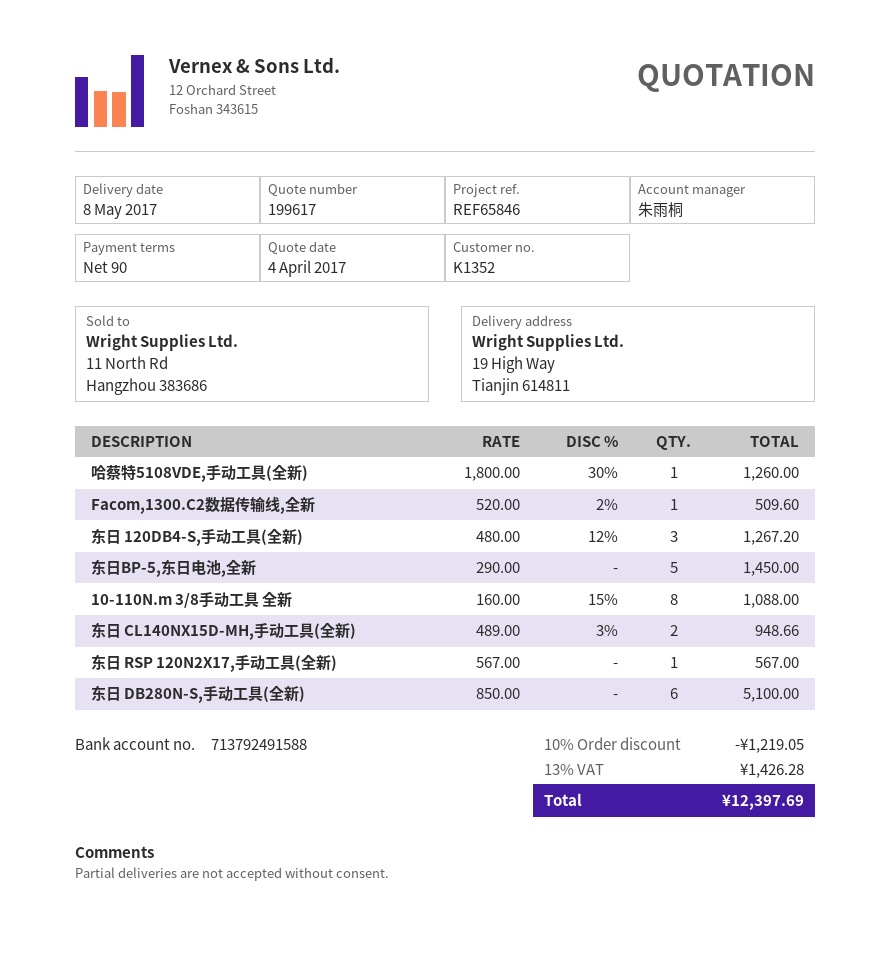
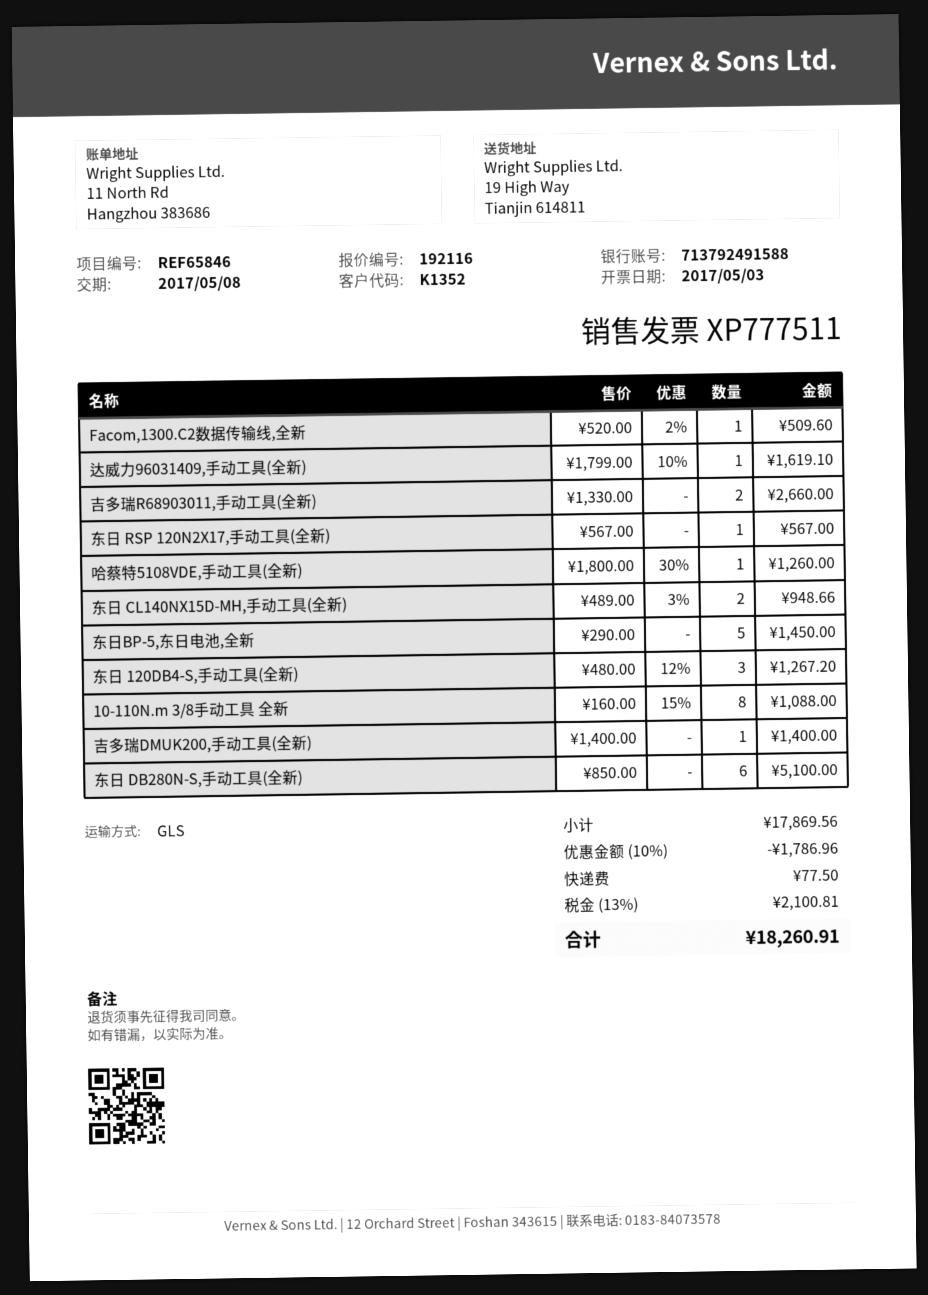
quote number: 199617 -> 192116
达威力96031409,手动工具(全新): none -> 1 x 1799.00 - 10% = 1619.10
吉多瑞R68903011,手动工具(全新): none -> 2 x 1330.00 = 2660.00
吉多瑞DMUK200,手动工具(全新): none -> 1 x 1400.00 = 1400.00
discount: 10% = 1219.05 -> 10% = 1786.96
shipping: none -> 77.50
tax: 13% = 1426.28 -> 13% = 2100.81
total: 12397.69 -> 18260.91

